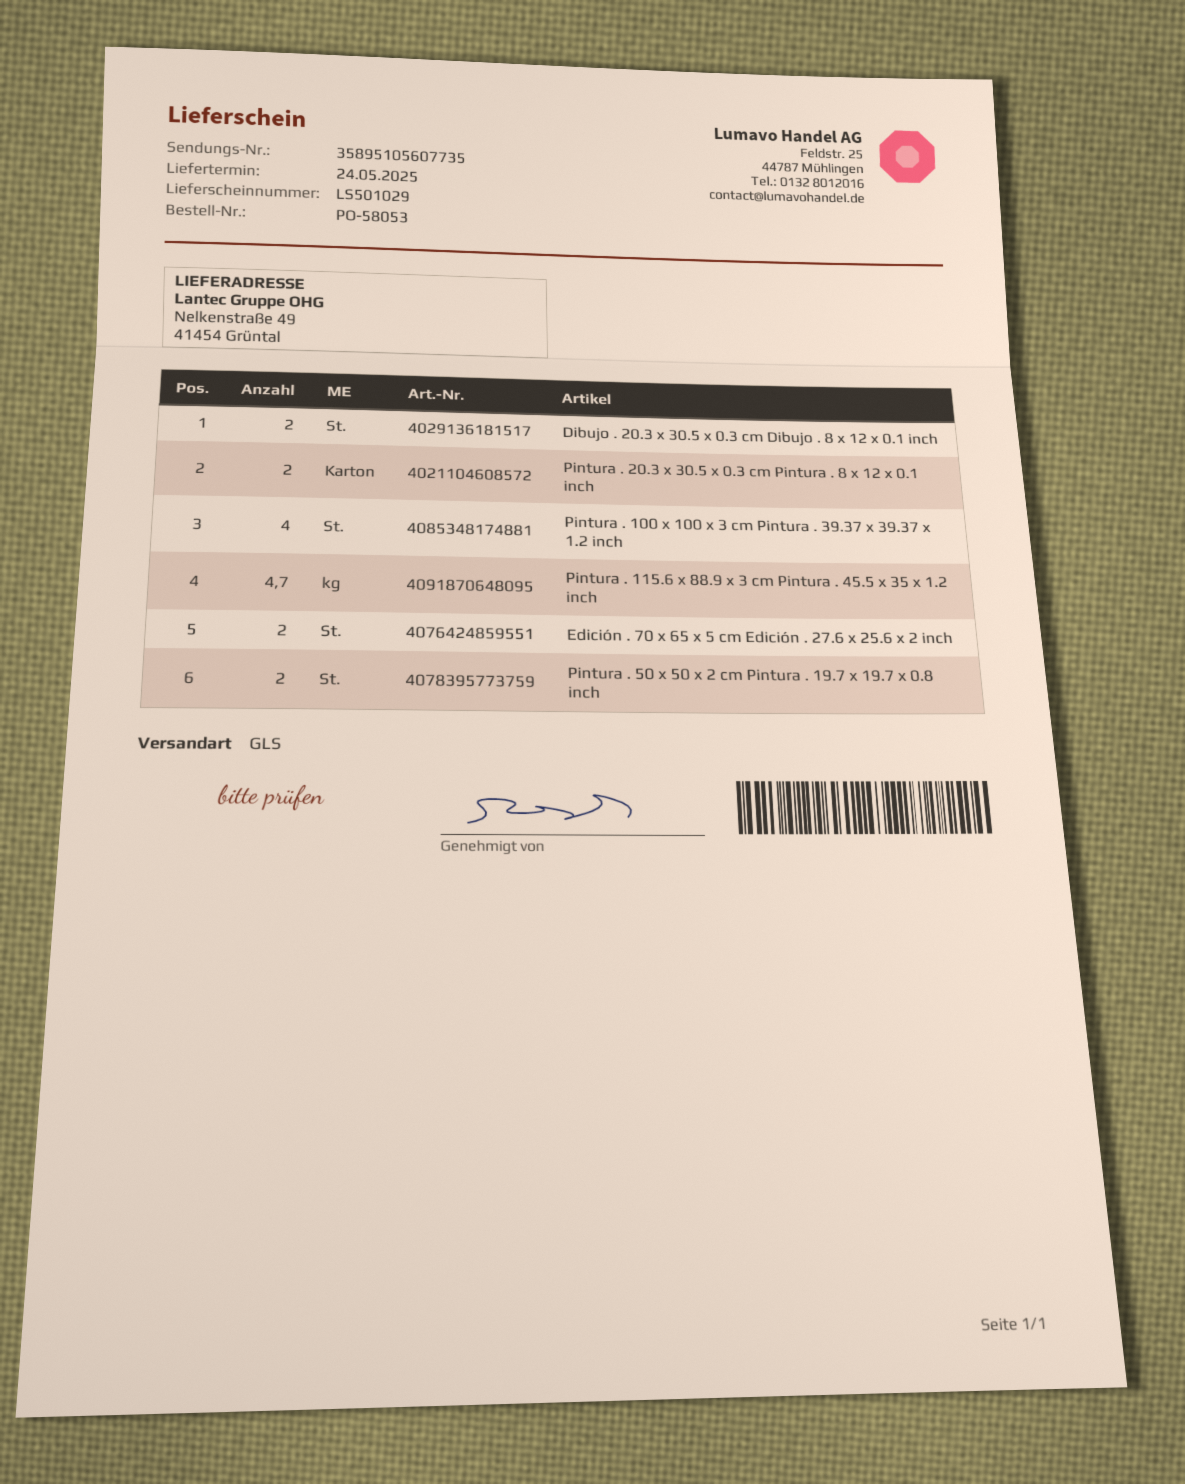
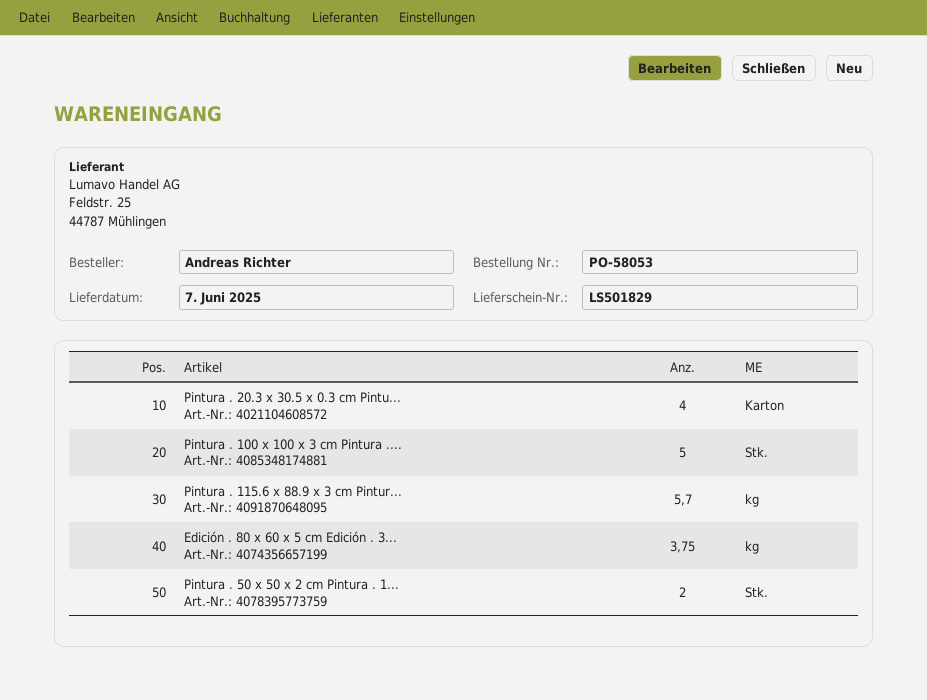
delivery note number: LS501029 -> LS501829
delivery date: 2025-05-24 -> 2025-06-07
Dibujo . 20.3 x 30.5 x 0.3 cm Dibujo . 8 x 12 x 0.1 inch: 2 -> none
Pintura . 20.3 x 30.5 x 0.3 cm Pintura . 8 x 12 x 0.1 inch: 2 -> 4
Pintura . 100 x 100 x 3 cm Pintura . 39.37 x 39.37 x 1.2 inch: 4 -> 5
Pintura . 115.6 x 88.9 x 3 cm Pintura . 45.5 x 35 x 1.2 inch: 4.7 -> 5.7
Edición . 70 x 65 x 5 cm Edición . 27.6 x 25.6 x 2 inch: 2 -> none
Edición . 80 x 60 x 5 cm Edición . 3...: none -> 3.75

